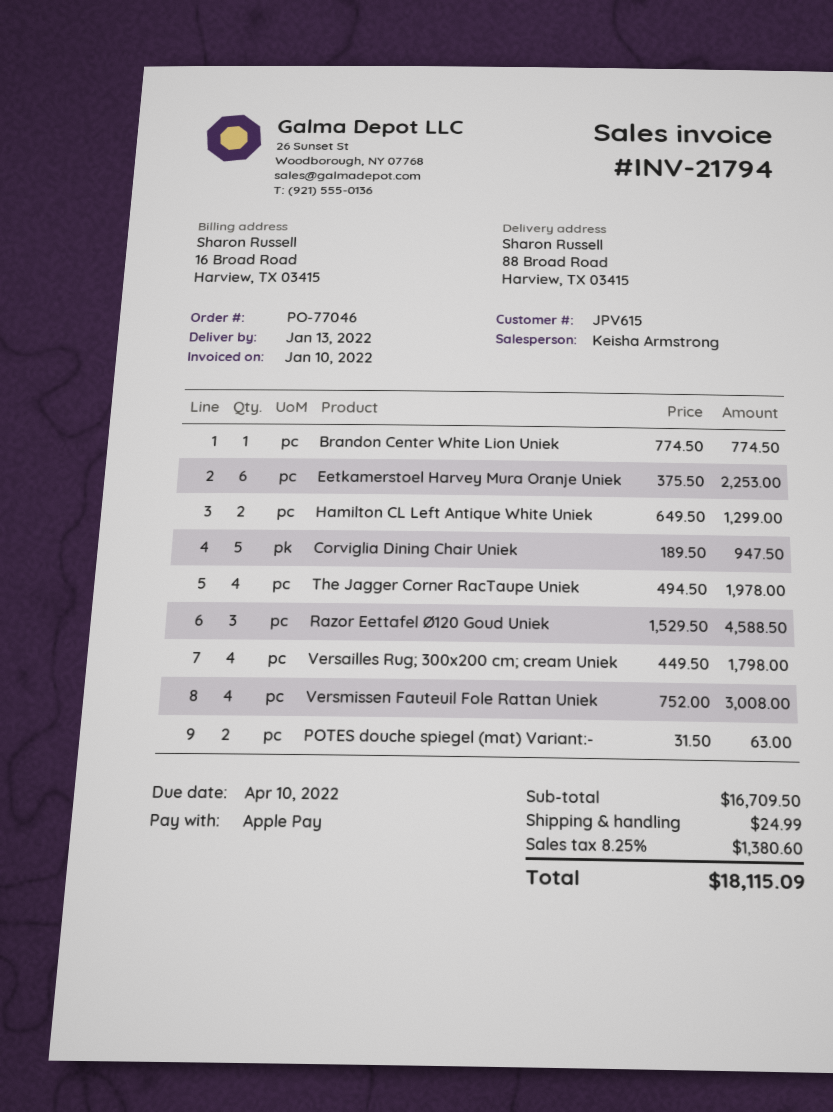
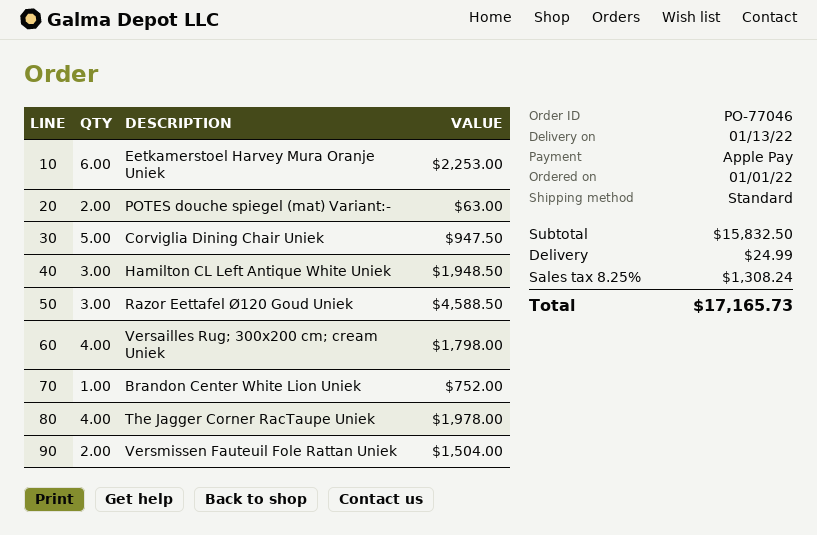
Brandon Center White Lion Uniek: 1 for 774.50 -> 1 for 752.00
Hamilton CL Left Antique White Uniek: 2 for 1299.00 -> 3 for 1948.50
Versmissen Fauteuil Fole Rattan Uniek: 4 for 3008.00 -> 2 for 1504.00
subtotal: 16709.50 -> 15832.50
tax: 8.25% = 1380.60 -> 8.25% = 1308.24
total: 18115.09 -> 17165.73

